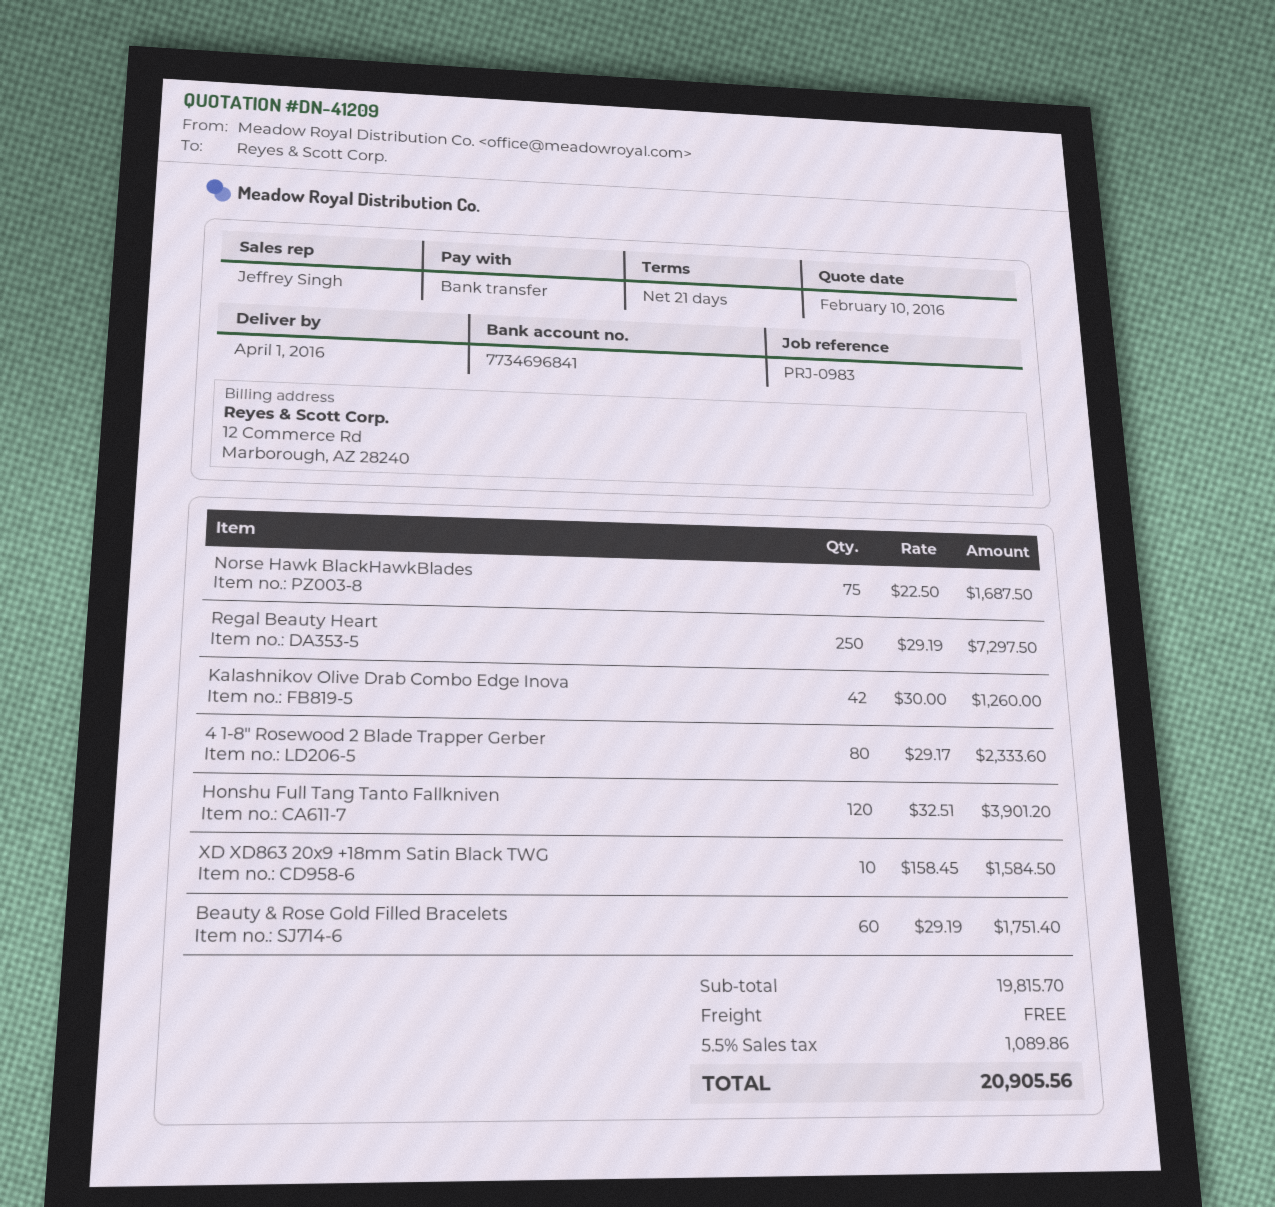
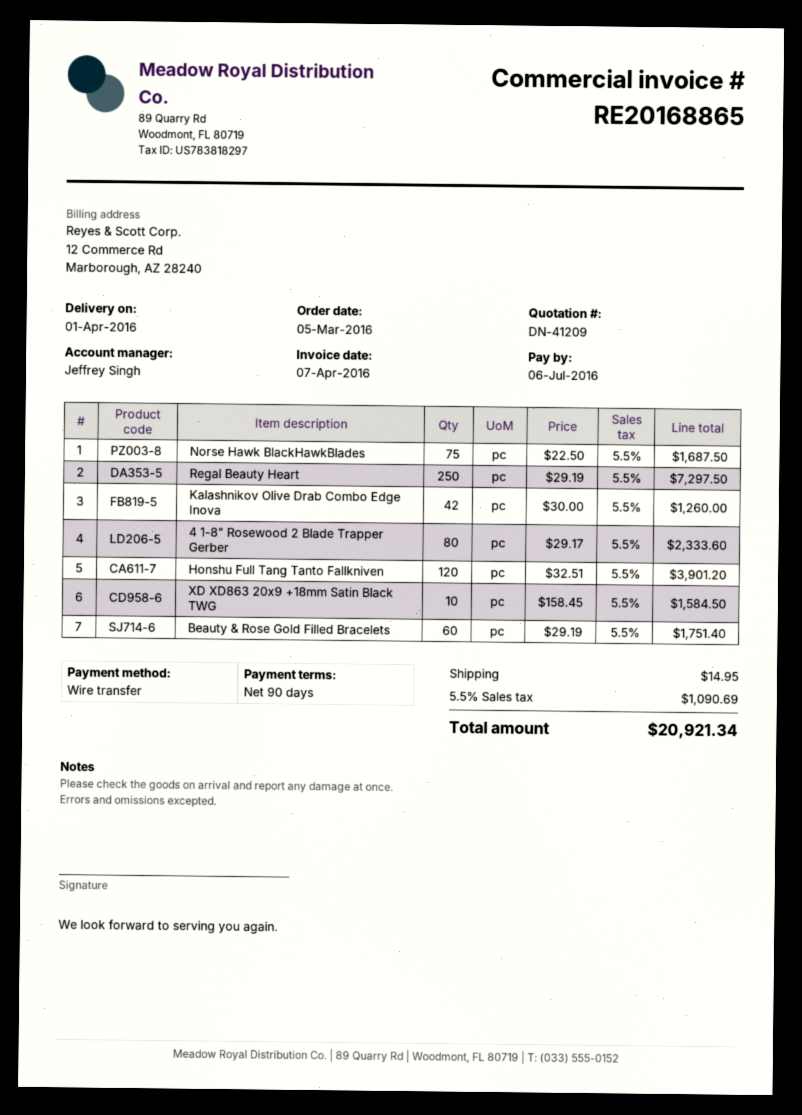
payment terms: 21 days -> 90 days
shipping: 0.00 -> 14.95
tax: 5.5% = 1089.86 -> 5.5% = 1090.69
total: 20905.56 -> 20921.34

